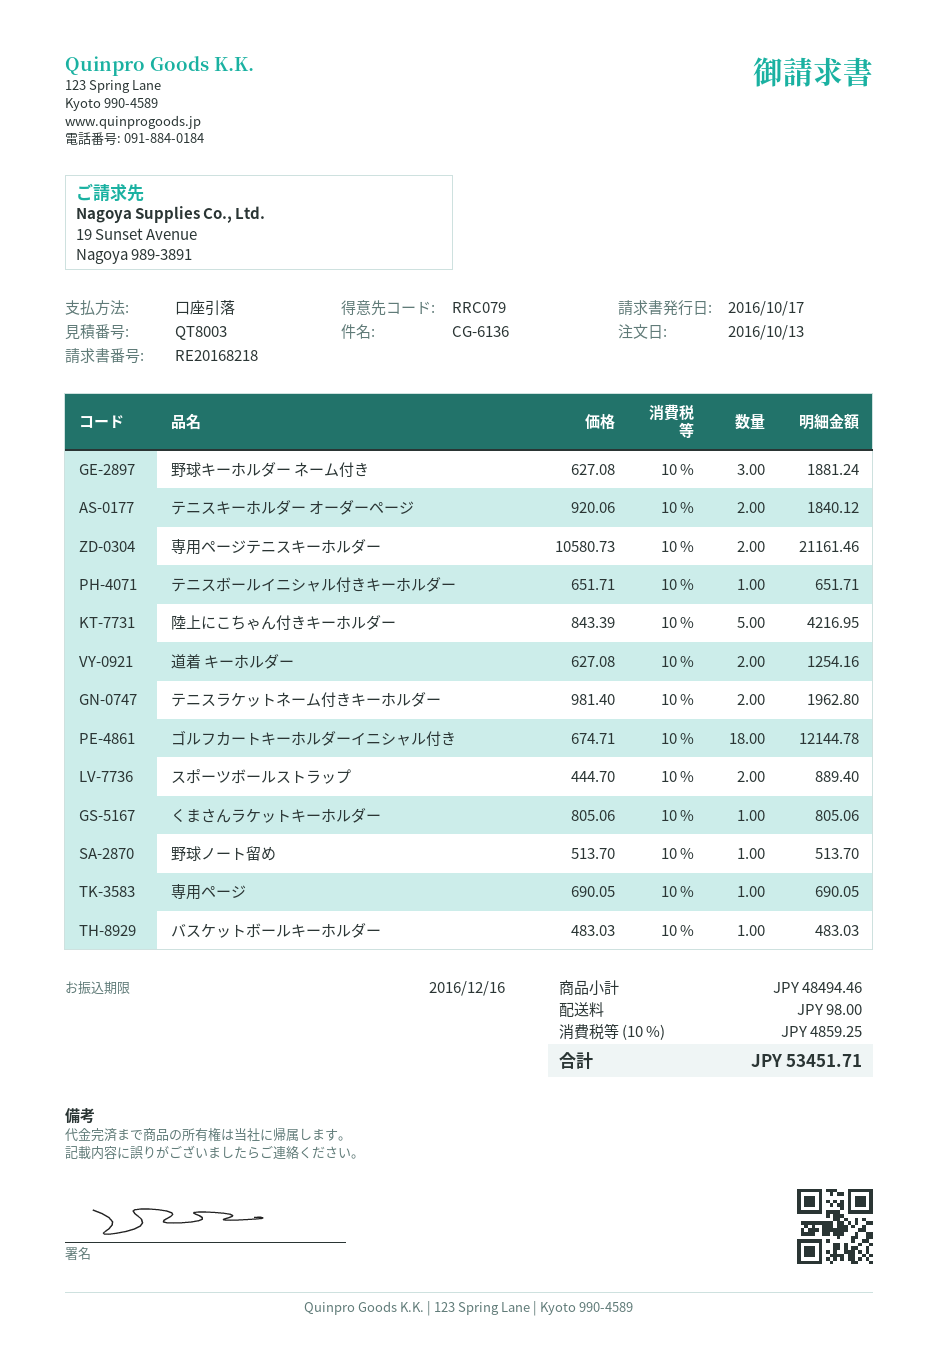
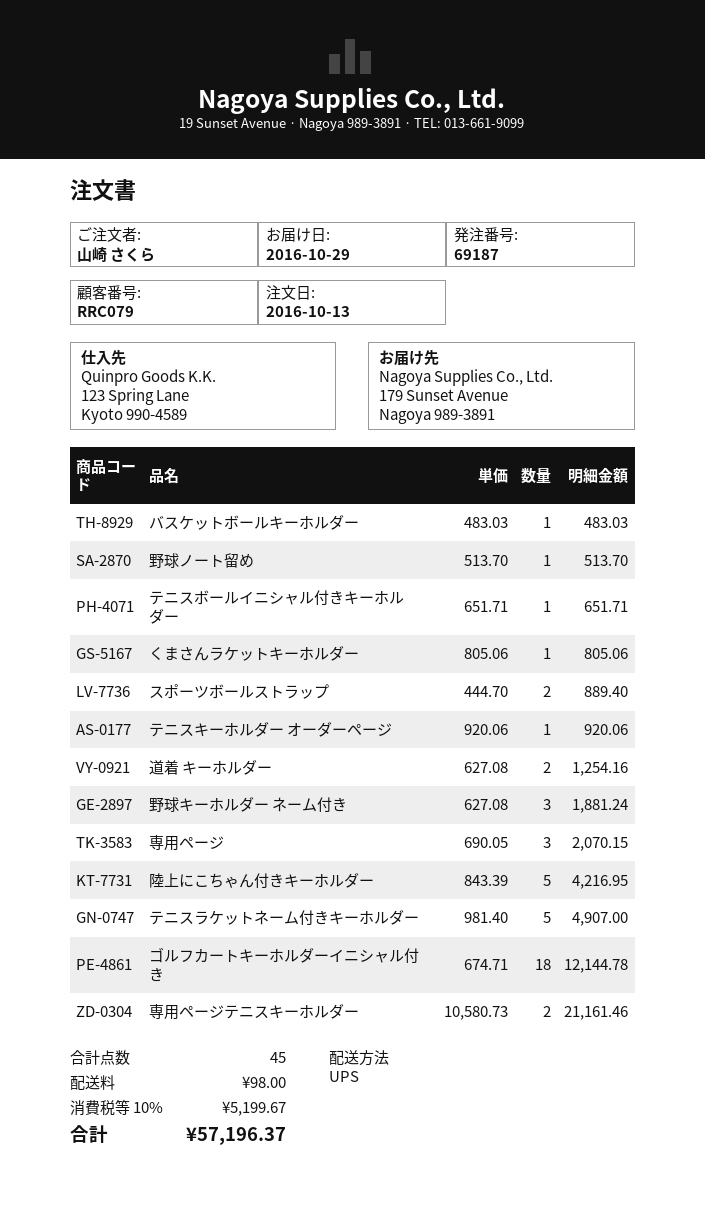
テニスキーホルダー オーダーページ: 2 x 920.06 = 1840.12 -> 1 x 920.06 = 920.06
テニスラケットネーム付きキーホルダー: 2 x 981.40 = 1962.80 -> 5 x 981.40 = 4907.00
専用ページ: 1 x 690.05 = 690.05 -> 3 x 690.05 = 2070.15
tax: 10% = 4859.25 -> 10% = 5199.67
total: 53451.71 -> 57196.37

